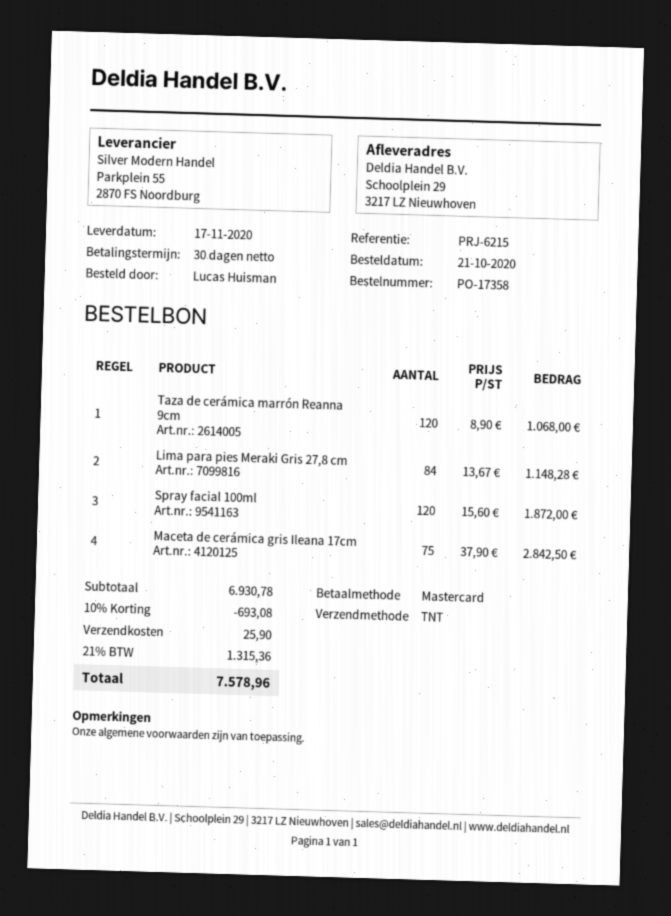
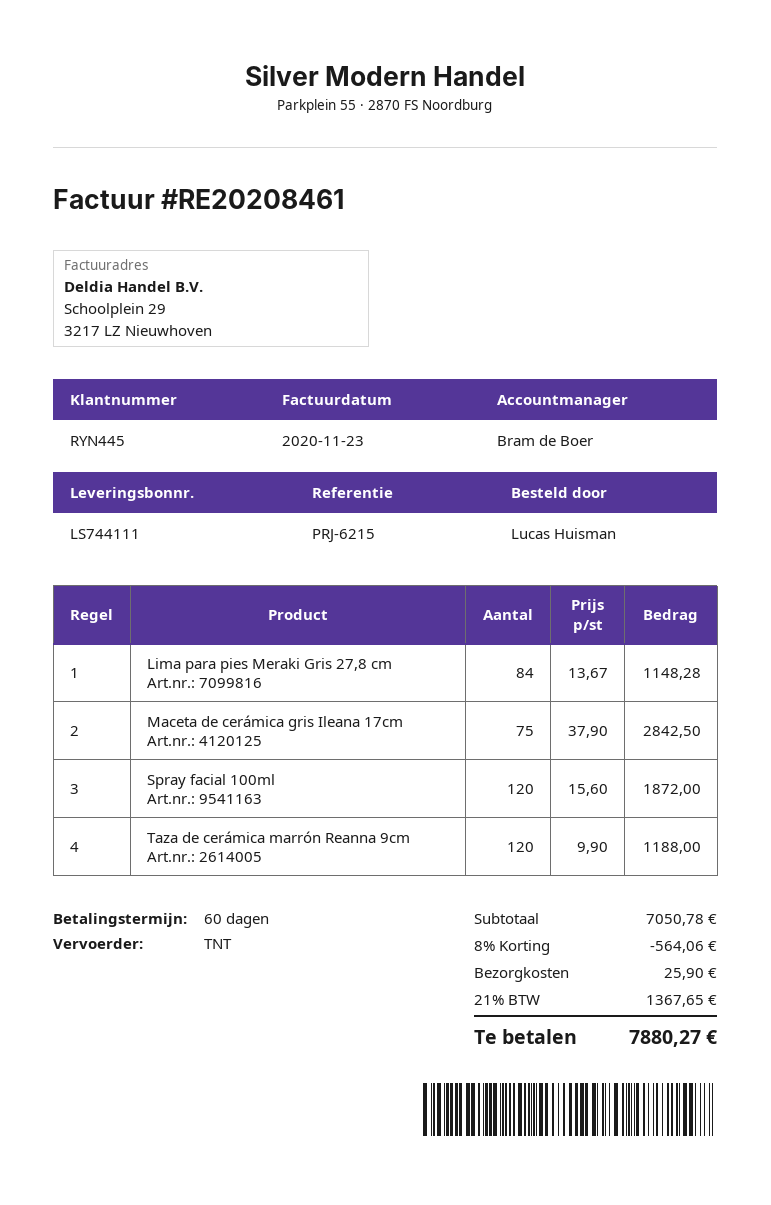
payment terms: 30 days -> 60 days
Taza de cerámica marrón Reanna 9cm: 120 x 8.90 = 1068.00 -> 120 x 9.90 = 1188.00
subtotal: 6930.78 -> 7050.78
discount: 10% = 693.08 -> 8% = 564.06
tax: 21% = 1315.36 -> 21% = 1367.65
total: 7578.96 -> 7880.27

